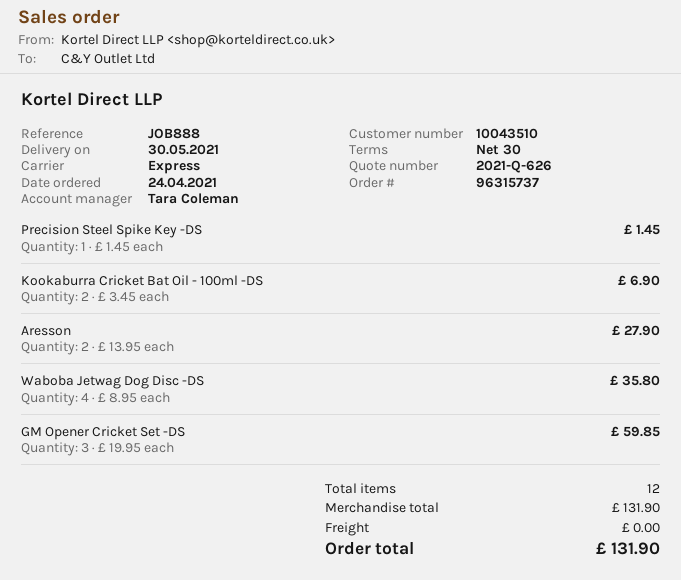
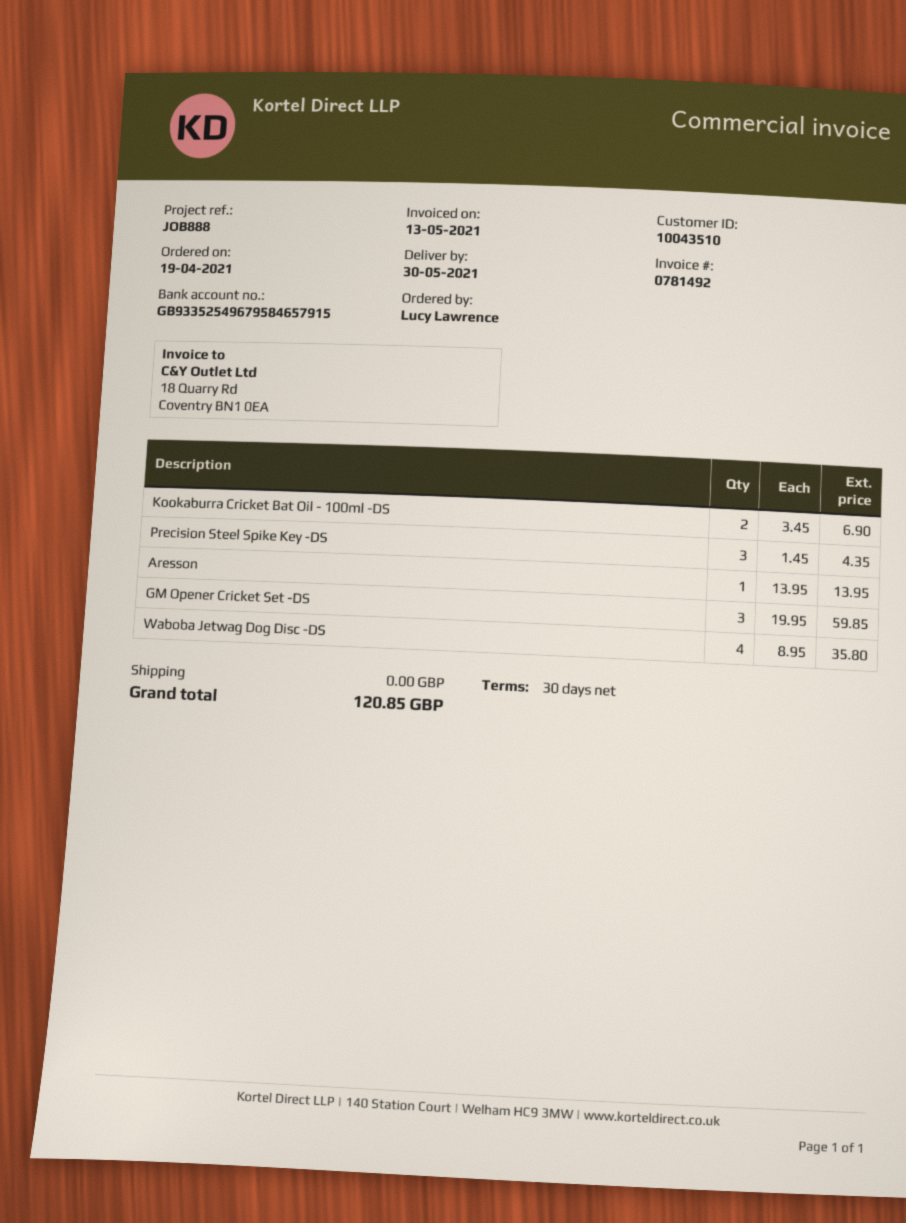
order date: 2021-04-24 -> 2021-04-19
Precision Steel Spike Key -DS: 1 x 1.45 = 1.45 -> 3 x 1.45 = 4.35
Aresson: 2 x 13.95 = 27.90 -> 1 x 13.95 = 13.95
total: 131.90 -> 120.85

